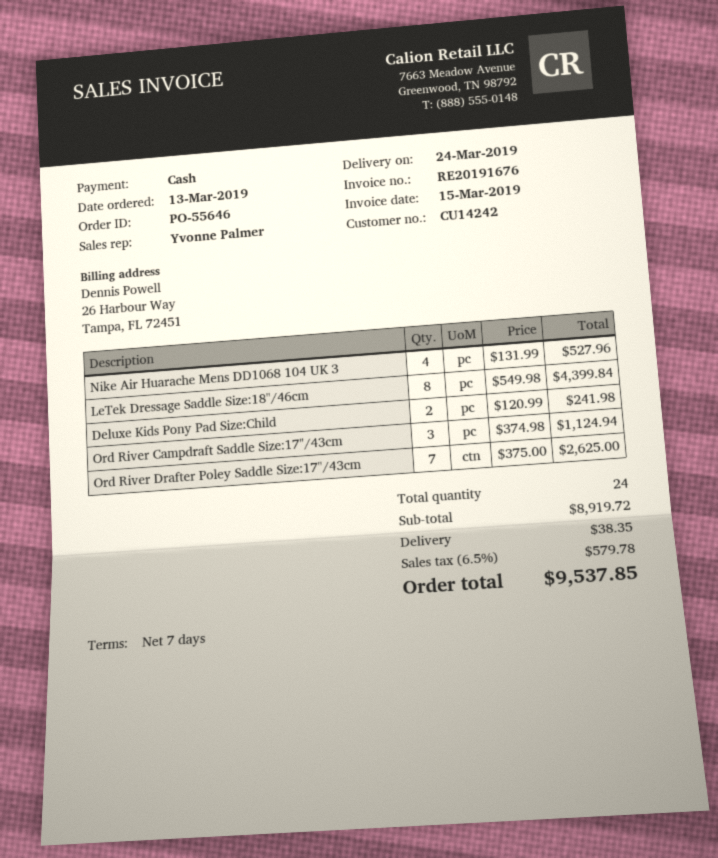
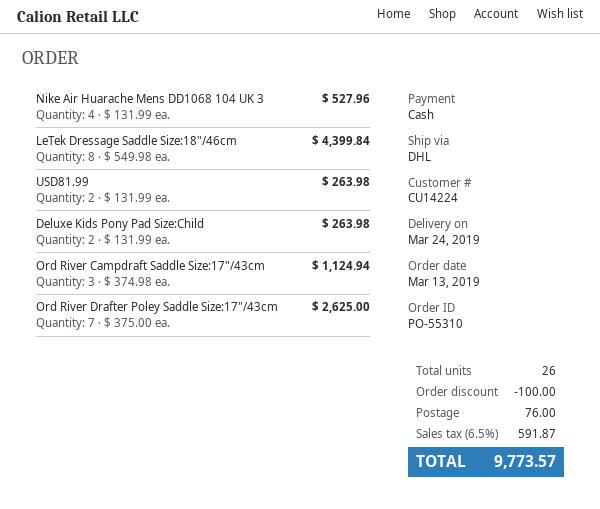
order number: PO-55646 -> PO-55310
customer number: CU14242 -> CU14224
Deluxe Kids Pony Pad Size:Child: 2 x 120.99 = 241.98 -> 2 x 131.99 = 263.98
USD81.99: none -> 2 x 131.99 = 263.98
total quantity: 24 -> 26
discount: none -> 100.00
shipping: 38.35 -> 76.00
tax: 6.5% = 579.78 -> 6.5% = 591.87
total: 9537.85 -> 9773.57

